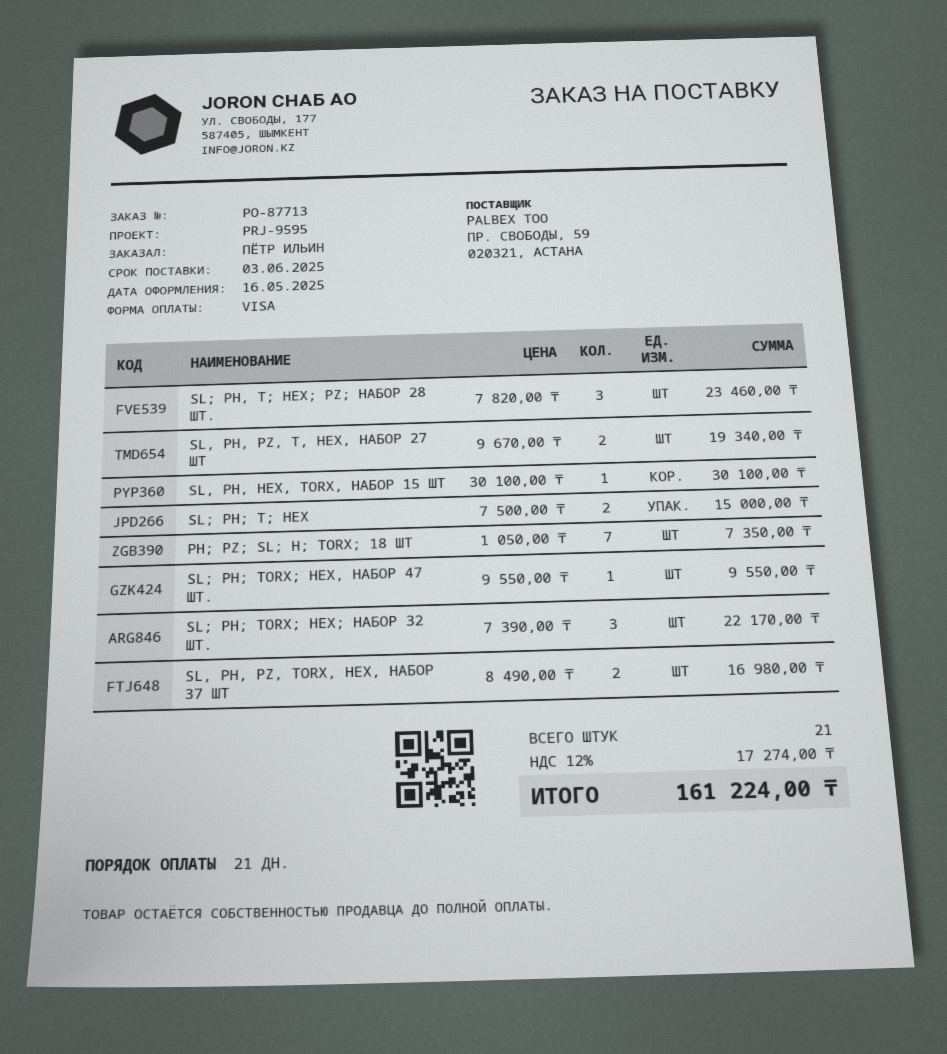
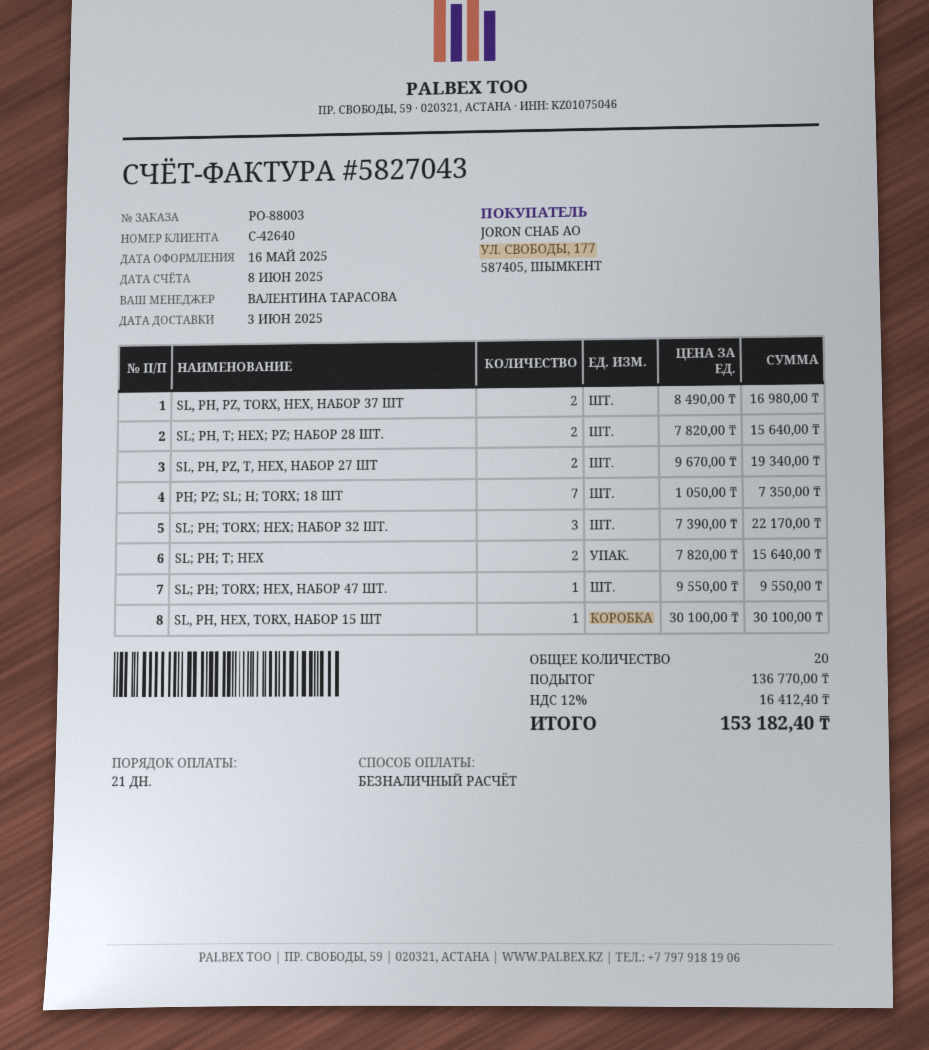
order number: PO-87713 -> PO-88003
payment method: Visa -> bank transfer
SL; PH, Т; HEX; PZ; НАБОР 28 ШТ.: 3 x 7820.00 = 23460.00 -> 2 x 7820.00 = 15640.00
SL; PH; T; HEX: 2 x 7500.00 = 15000.00 -> 2 x 7820.00 = 15640.00
total quantity: 21 -> 20
tax: 12% = 17274.00 -> 12% = 16412.40
total: 161224.00 -> 153182.40

